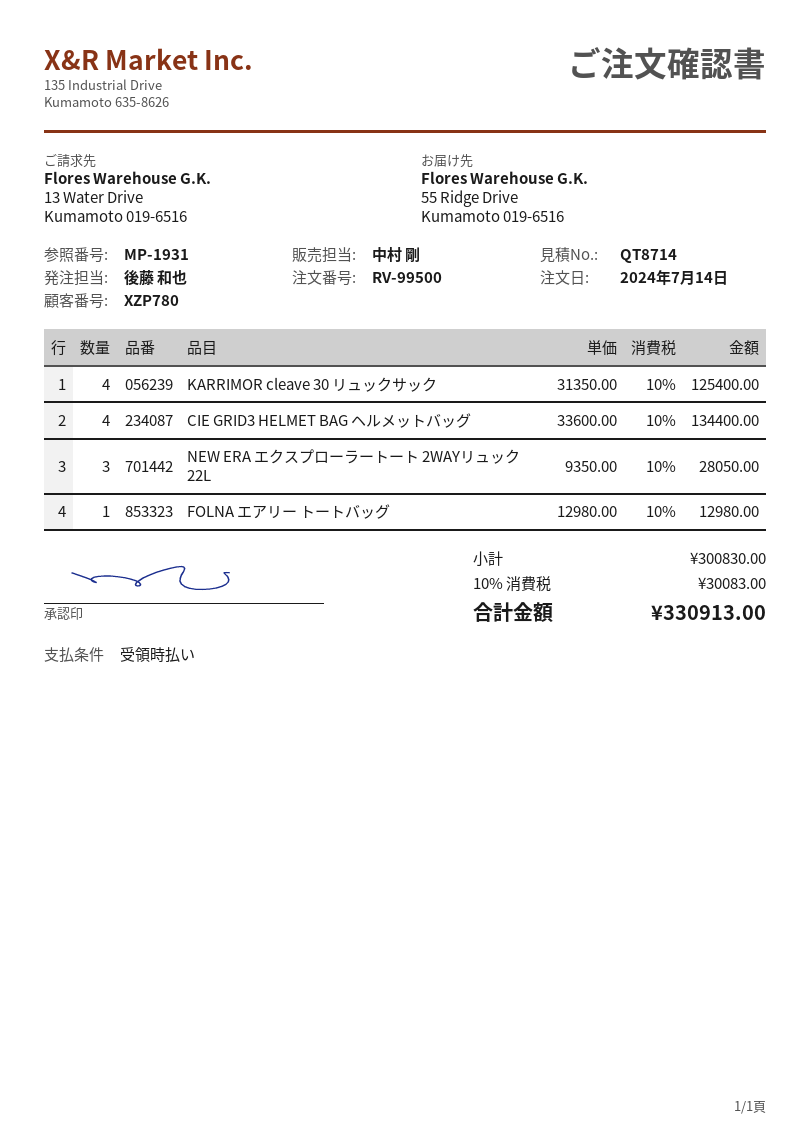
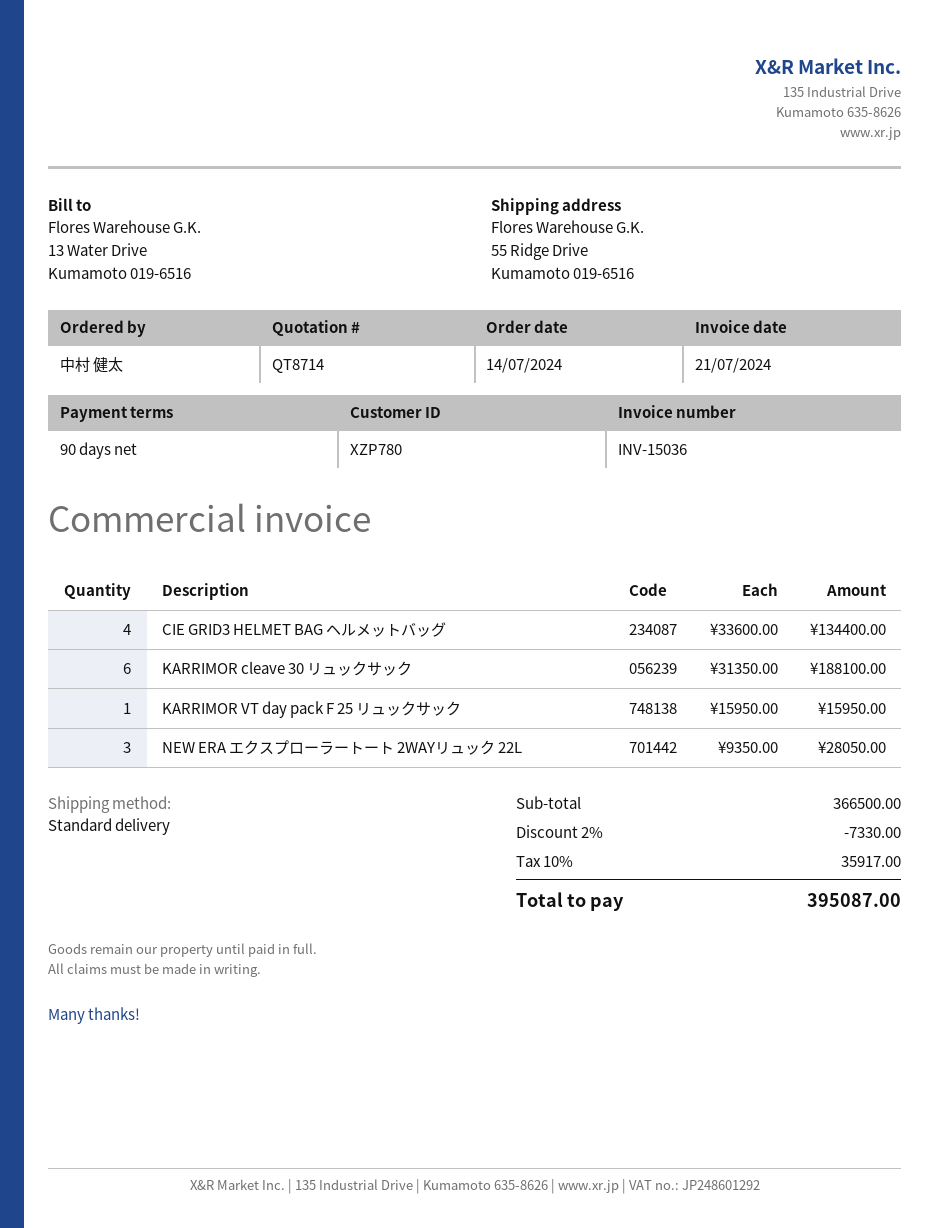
payment terms: on receipt -> 90 days
ordered by: 後藤 和也 -> 中村 健太
KARRIMOR cleave 30 リュックサック: 4 x 31350.00 = 125400.00 -> 6 x 31350.00 = 188100.00
FOLNA エアリー トートバッグ: 1 x 12980.00 = 12980.00 -> none
KARRIMOR VT day pack F 25 リュックサック: none -> 1 x 15950.00 = 15950.00
subtotal: 300830.00 -> 366500.00
discount: none -> 2% = 7330.00
tax: 10% = 30083.00 -> 10% = 35917.00
total: 330913.00 -> 395087.00

